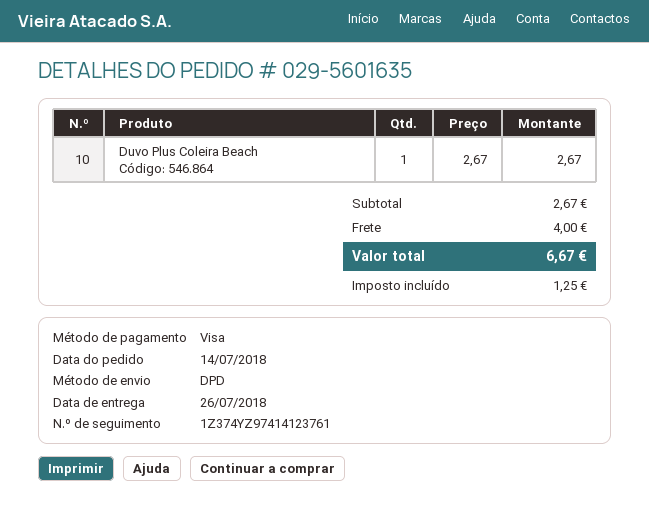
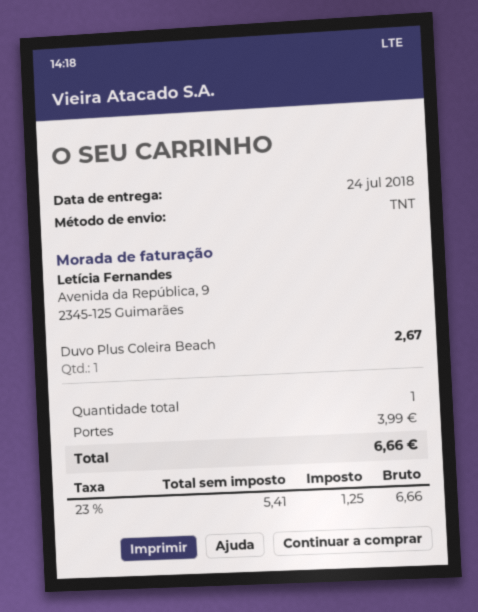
delivery date: 2018-07-26 -> 2018-07-24
shipping method: DPD -> TNT
shipping: 4.00 -> 3.99
total: 6.67 -> 6.66

